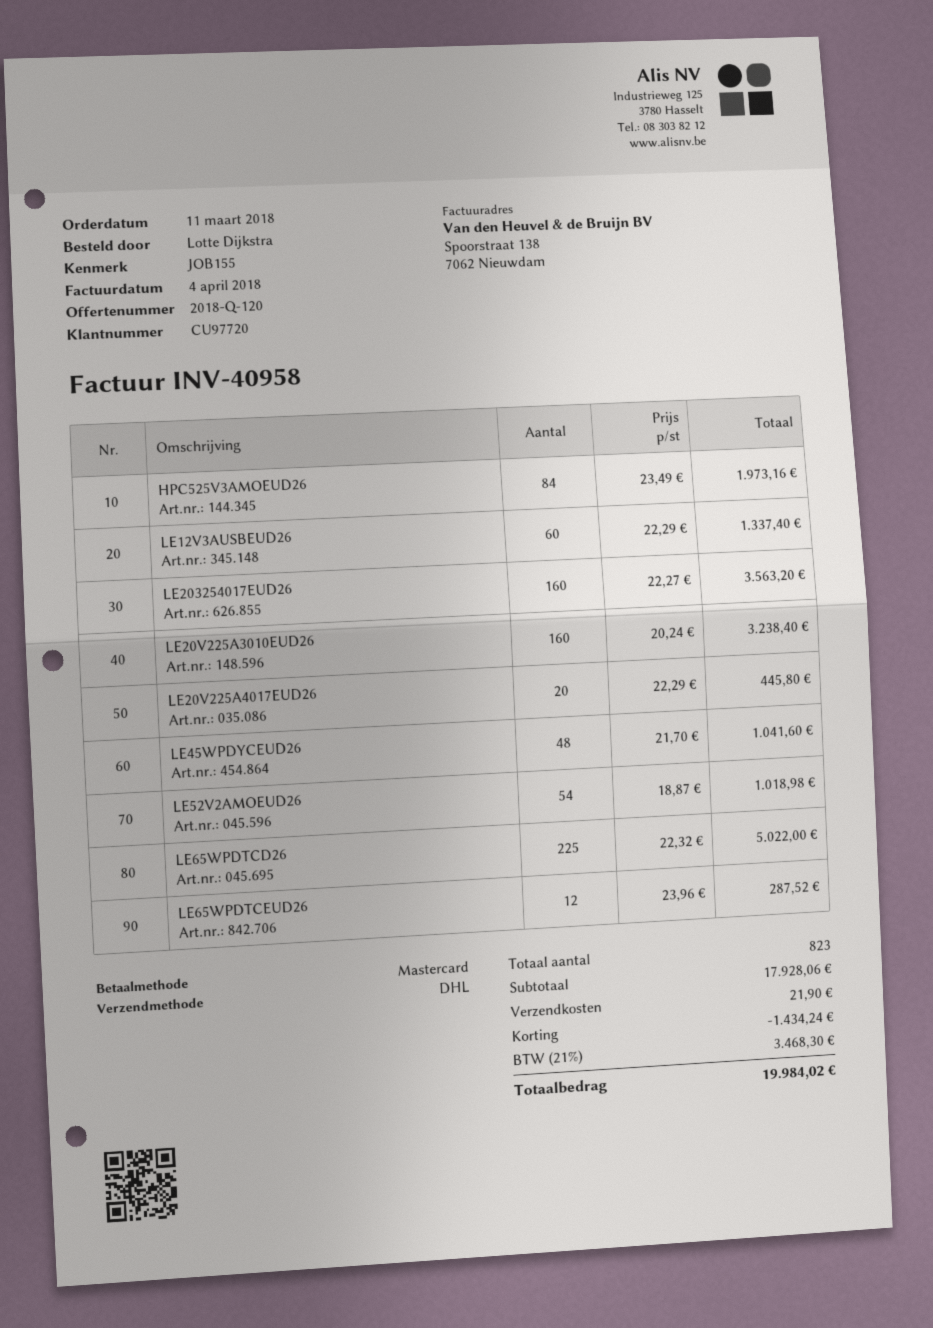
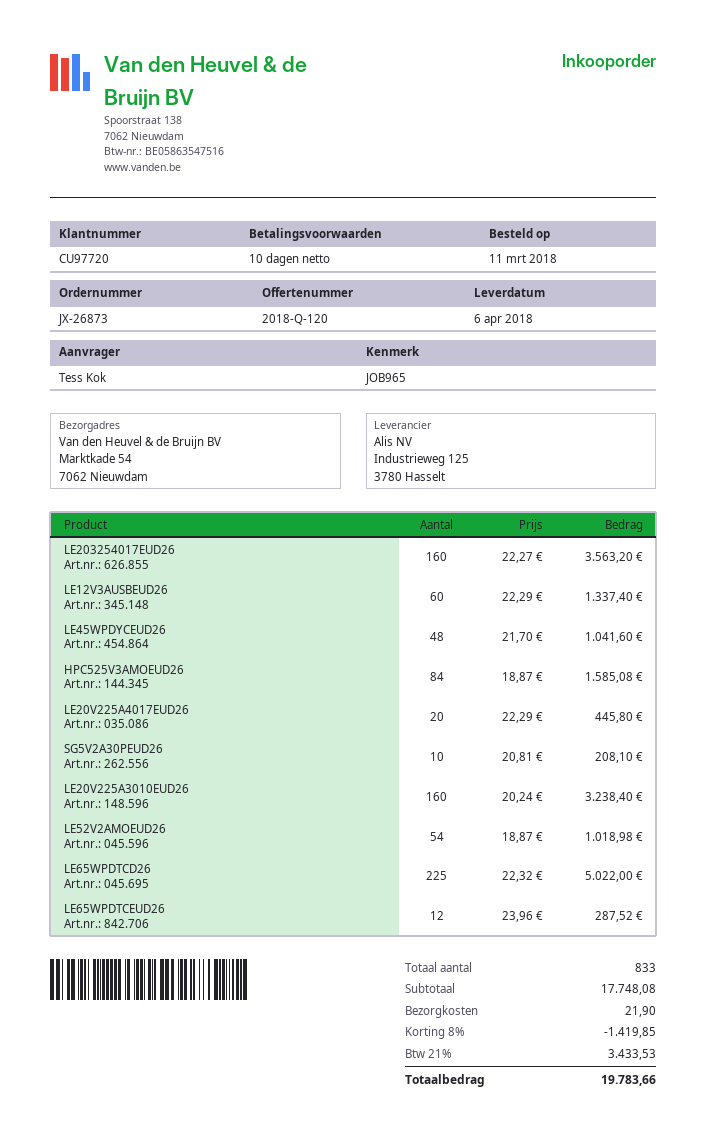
reference: JOB155 -> JOB965
ordered by: Lotte Dijkstra -> Tess Kok
HPC525V3AMOEUD26: 84 x 23.49 = 1973.16 -> 84 x 18.87 = 1585.08
SG5V2A30PEUD26: none -> 10 x 20.81 = 208.10
total quantity: 823 -> 833
subtotal: 17928.06 -> 17748.08
discount: 1434.24 -> 1419.85
tax: 21% = 3468.30 -> 21% = 3433.53
total: 19984.02 -> 19783.66

